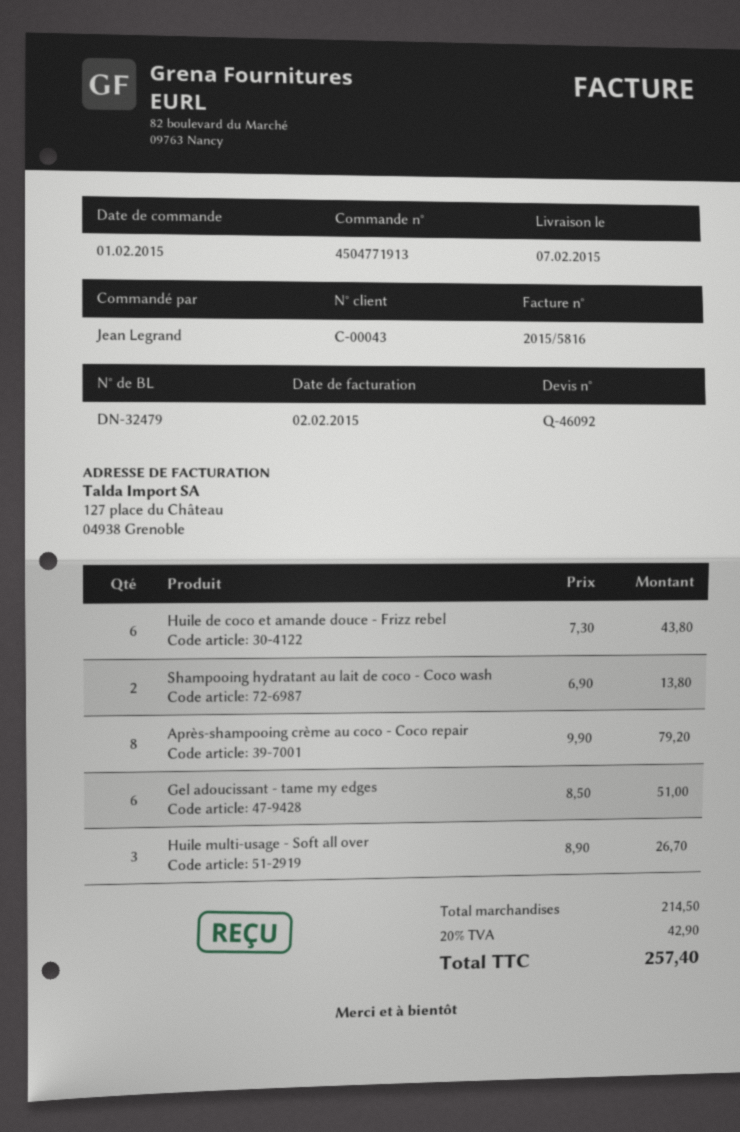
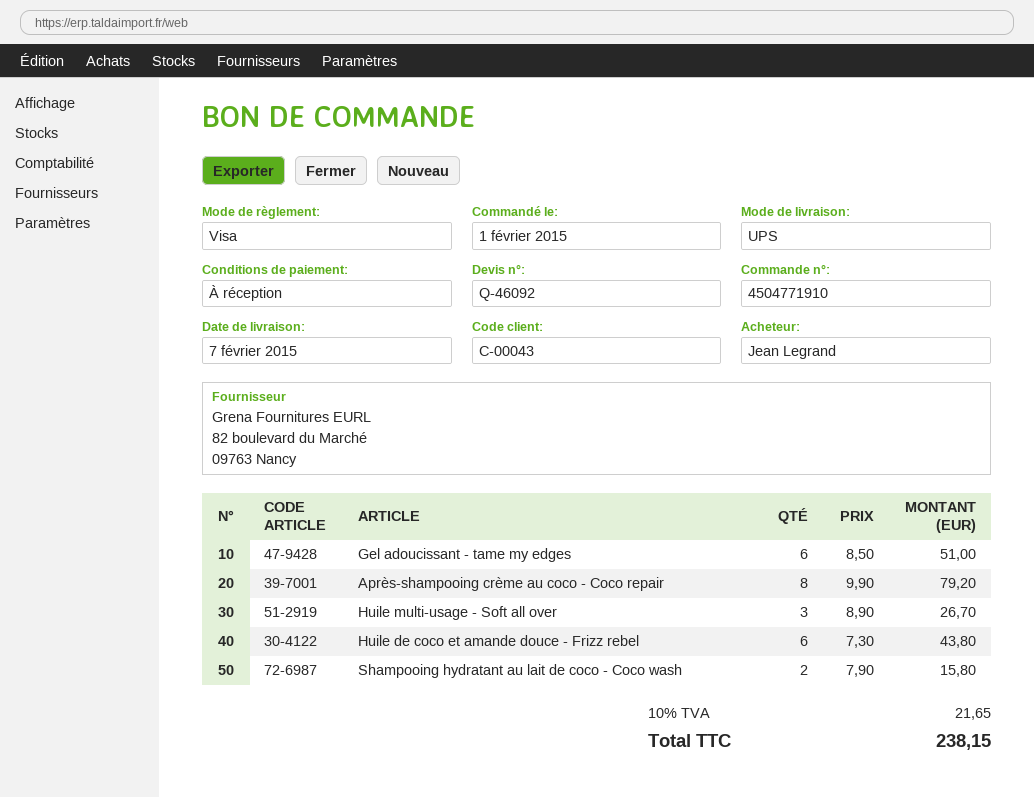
order number: 4504771913 -> 4504771910
Shampooing hydratant au lait de coco - Coco wash: 2 x 6.90 = 13.80 -> 2 x 7.90 = 15.80
tax: 20% = 42.90 -> 10% = 21.65
total: 257.40 -> 238.15

